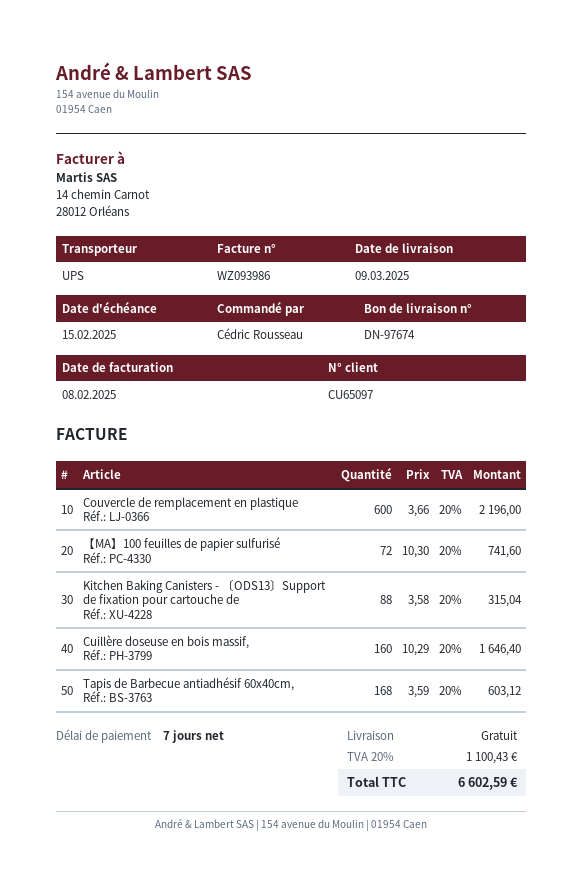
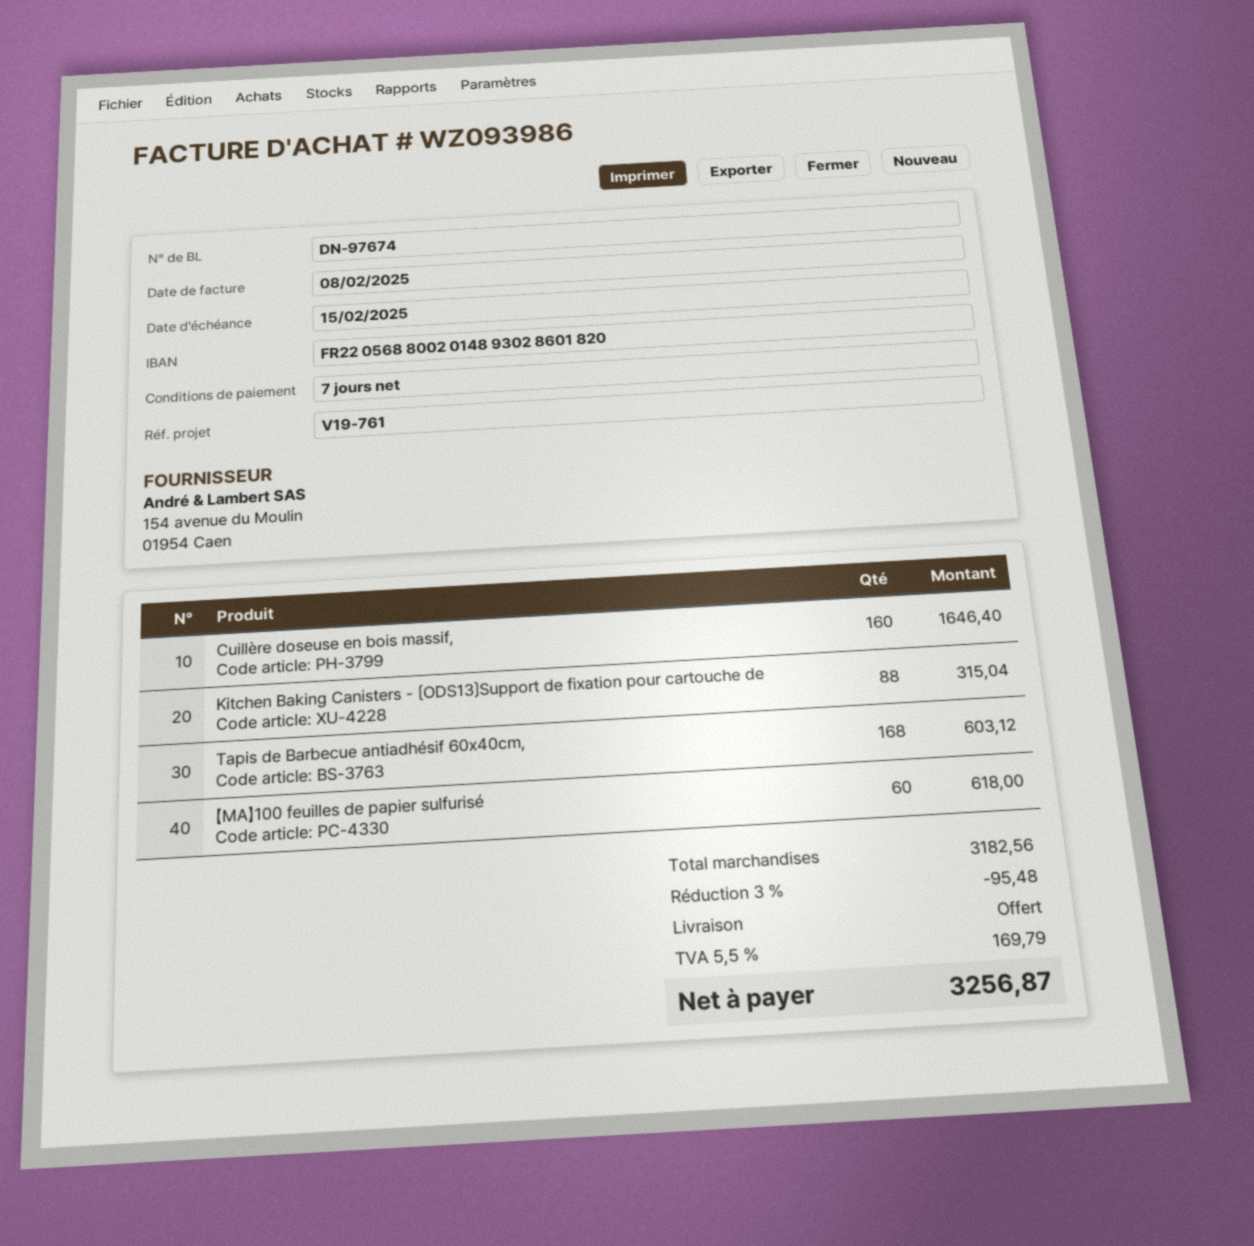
Couvercle de remplacement en plastique: 600 for 2196.00 -> none
【MA】100 feuilles de papier sulfurisé: 72 for 741.60 -> 60 for 618.00
discount: none -> 3% = 95.48
tax: 20% = 1100.43 -> 5.5% = 169.79
total: 6602.59 -> 3256.87

